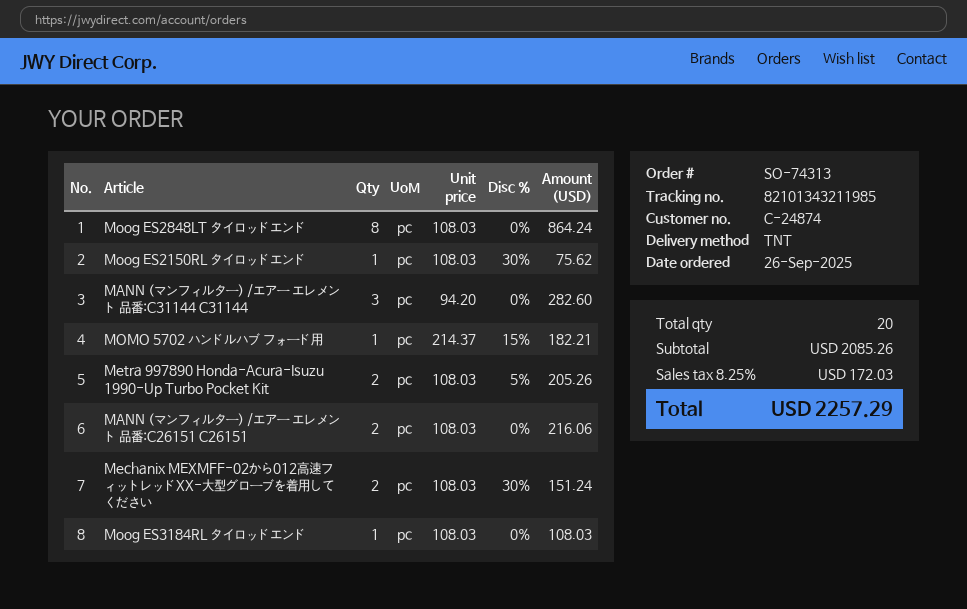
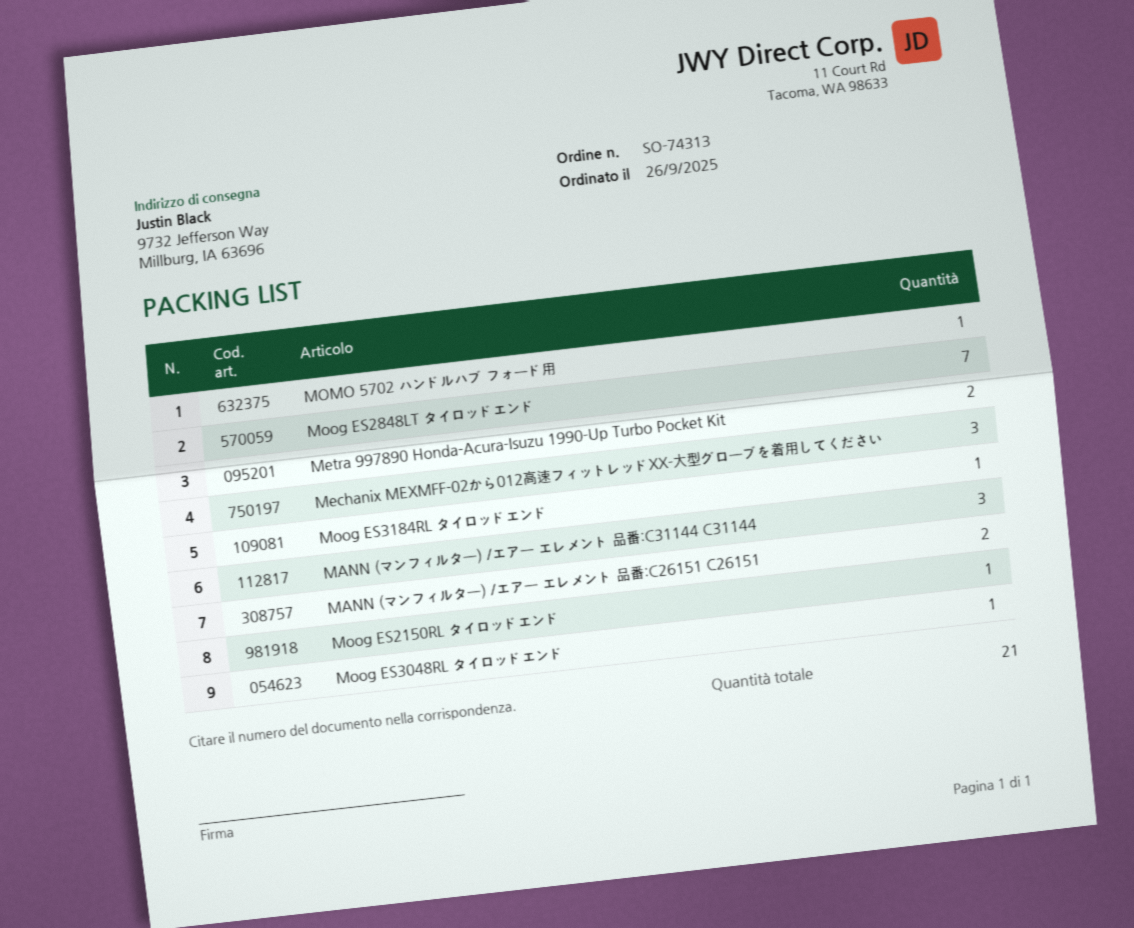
Moog ES2848LT タイロッドエンド: 8 -> 7
Mechanix MEXMFF-02から012高速フィットレッドXX-大型グローブを着用してください: 2 -> 3
Moog ES3048RL タイロッドエンド: none -> 1
total quantity: 20 -> 21

